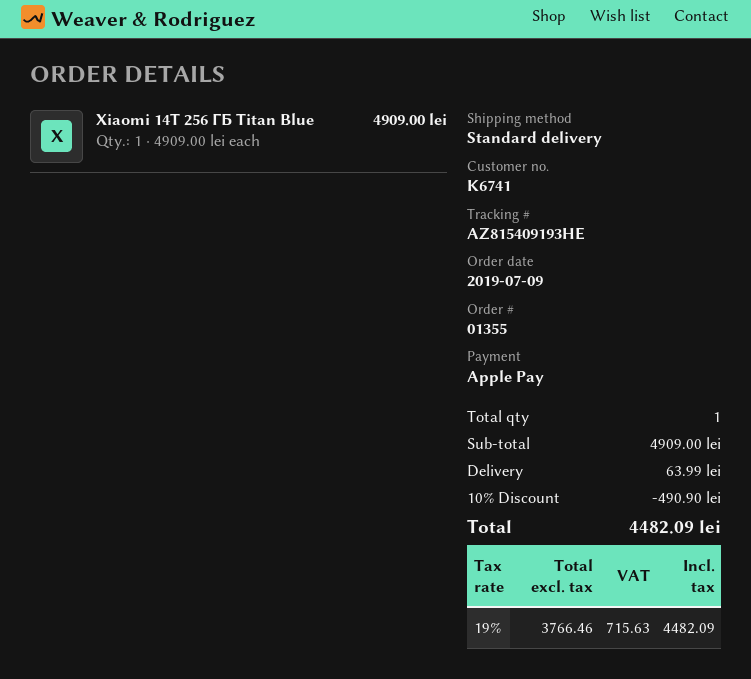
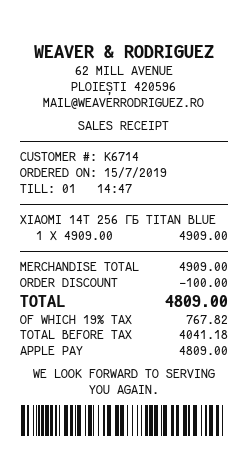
order date: 2019-07-09 -> 2019-07-15
customer number: K6741 -> K6714
discount: 490.90 -> 100.00
shipping: 63.99 -> none
net: 3766.46 -> 4041.18
tax: 19% = 715.63 -> 19% = 767.82
total: 4482.09 -> 4809.00

